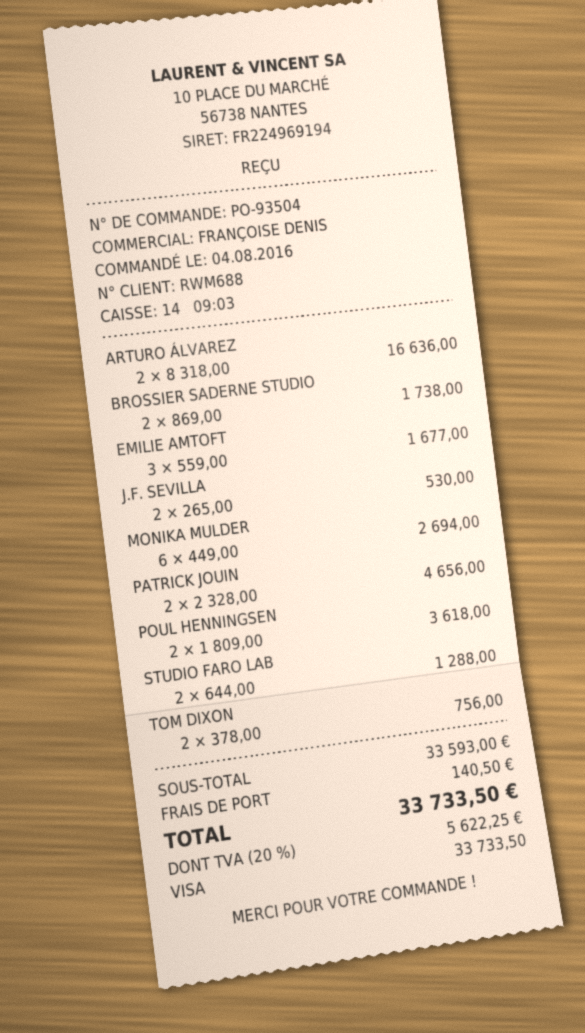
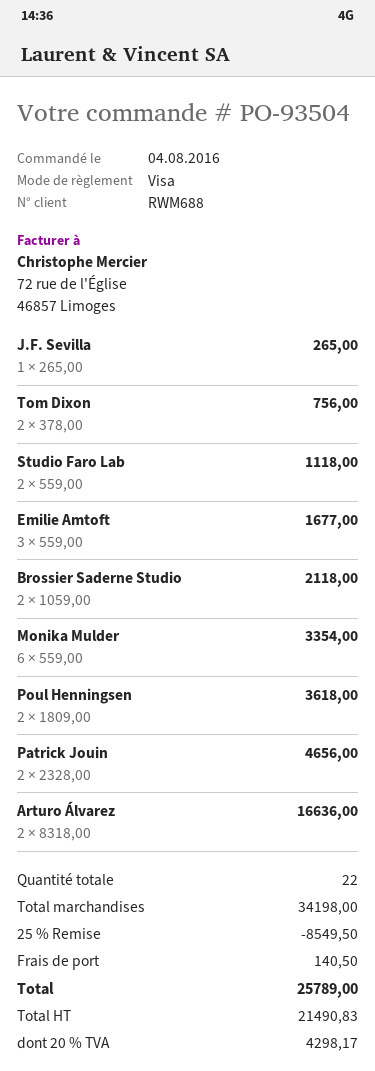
BROSSIER SADERNE STUDIO: 2 x 869.00 = 1738.00 -> 2 x 1059.00 = 2118.00
J.F. SEVILLA: 2 x 265.00 = 530.00 -> 1 x 265.00 = 265.00
MONIKA MULDER: 6 x 449.00 = 2694.00 -> 6 x 559.00 = 3354.00
STUDIO FARO LAB: 2 x 644.00 = 1288.00 -> 2 x 559.00 = 1118.00
subtotal: 33593.00 -> 34198.00
discount: none -> 25% = 8549.50
tax: 20% = 5622.25 -> 20% = 4298.17
total: 33733.50 -> 25789.00

